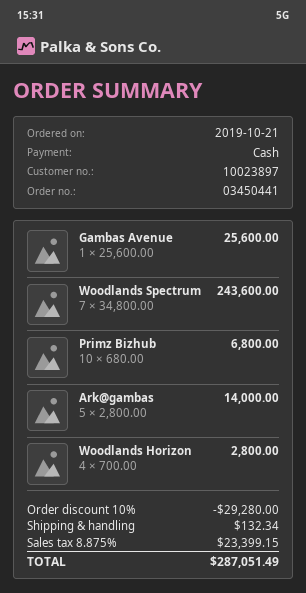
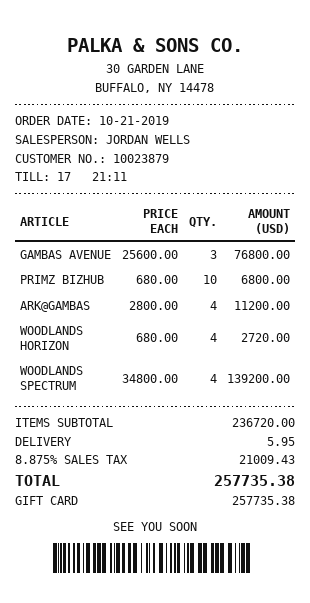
customer number: 10023897 -> 10023879
payment method: cash -> gift card
Gambas Avenue: 1 x 25600.00 = 25600.00 -> 3 x 25600.00 = 76800.00
Woodlands Spectrum: 7 x 34800.00 = 243600.00 -> 4 x 34800.00 = 139200.00
Ark@gambas: 5 x 2800.00 = 14000.00 -> 4 x 2800.00 = 11200.00
Woodlands Horizon: 4 x 700.00 = 2800.00 -> 4 x 680.00 = 2720.00
discount: 10% = 29280.00 -> none
shipping: 132.34 -> 5.95
tax: 8.875% = 23399.15 -> 8.875% = 21009.43
total: 287051.49 -> 257735.38

